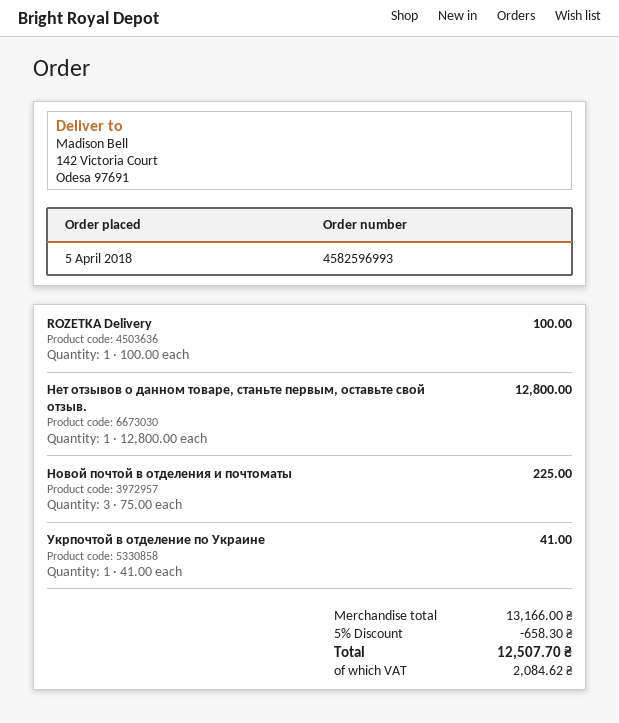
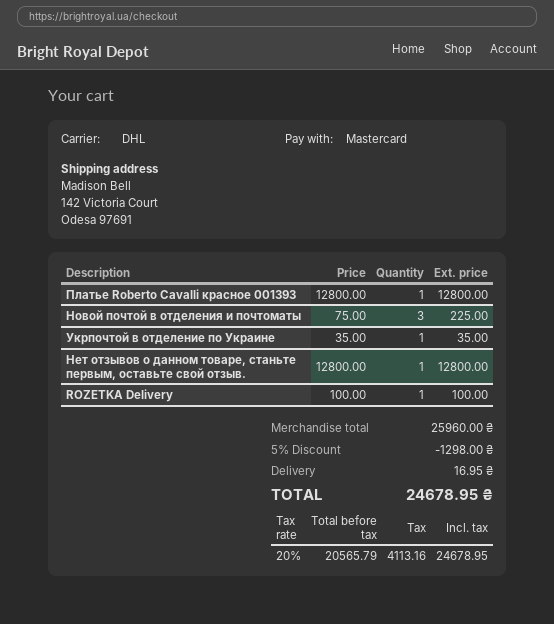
Укрпочтой в отделение по Украине: 1 x 41.00 = 41.00 -> 1 x 35.00 = 35.00
Платье Roberto Cavalli красное 001393: none -> 1 x 12800.00 = 12800.00
subtotal: 13166.00 -> 25960.00
discount: 5% = 658.30 -> 5% = 1298.00
shipping: none -> 16.95
tax: 2084.62 -> 4113.16
total: 12507.70 -> 24678.95

